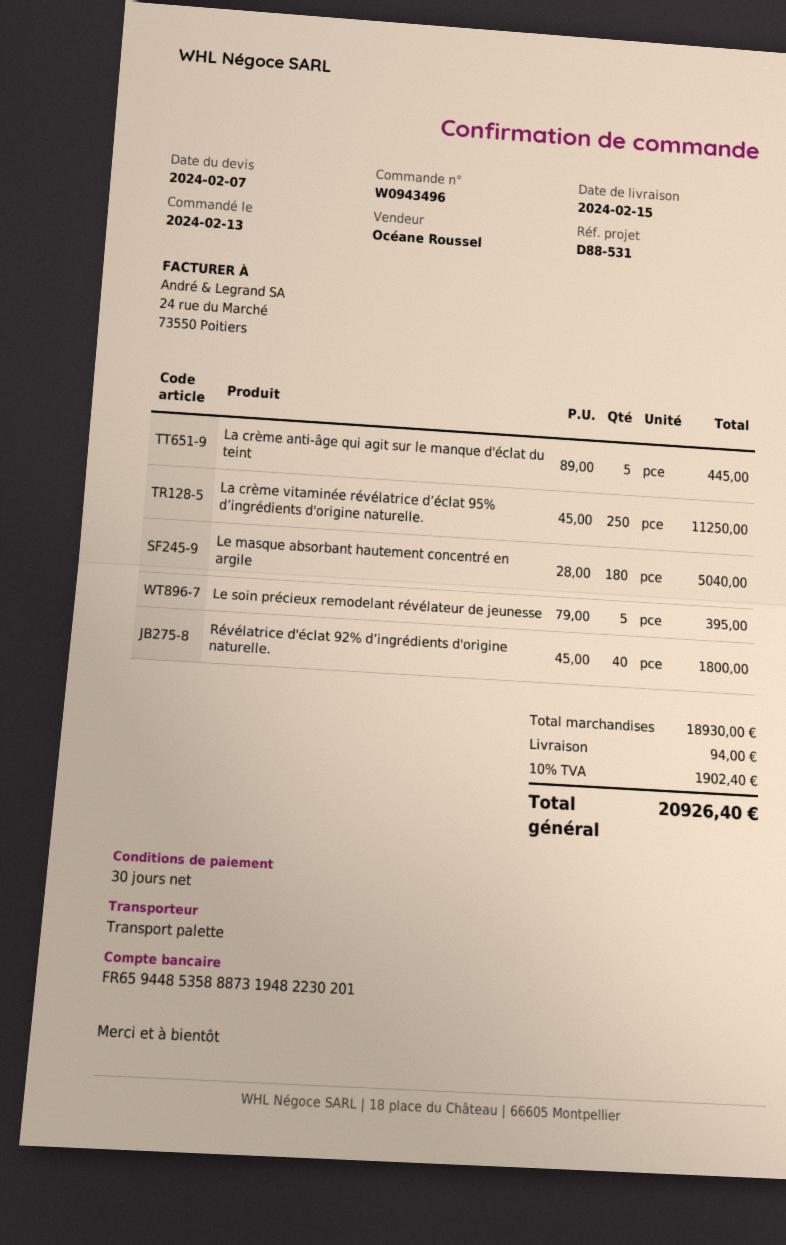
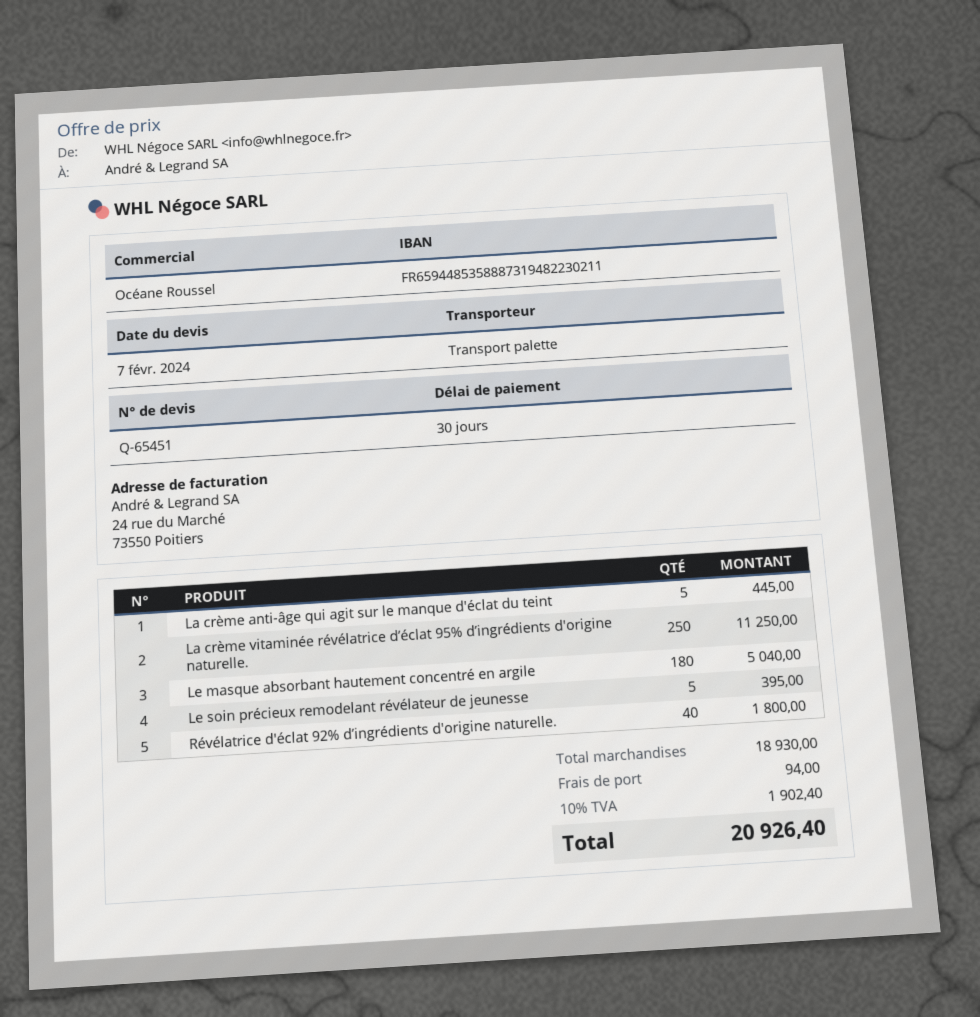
bank account: FR6594485358887319482230201 -> FR6594485358887319482230211

